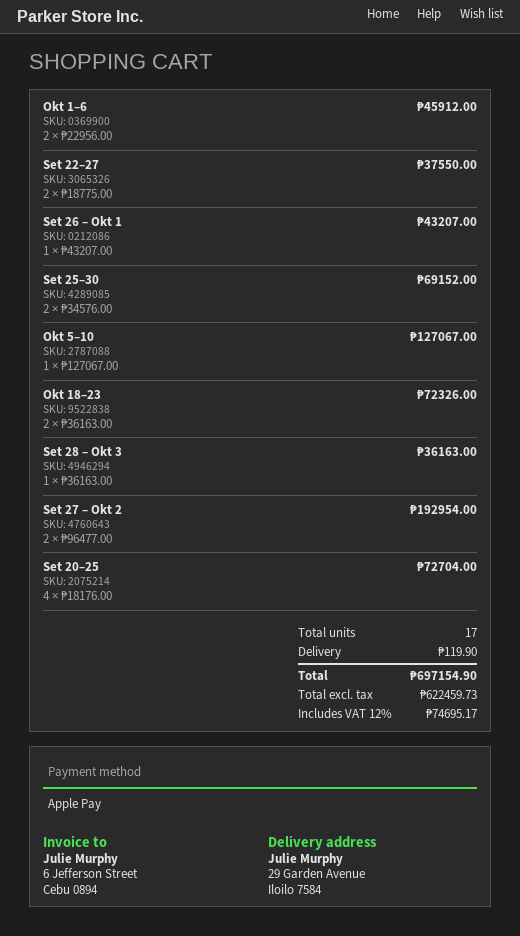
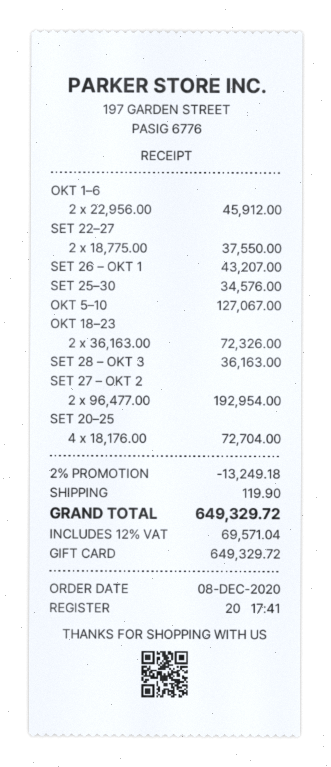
payment method: Apple Pay -> gift card
Set 25–30: 2 x 34576.00 = 69152.00 -> 1 x 34576.00 = 34576.00
discount: none -> 2% = 13249.18
tax: 12% = 74695.17 -> 12% = 69571.04
total: 697154.90 -> 649329.72

